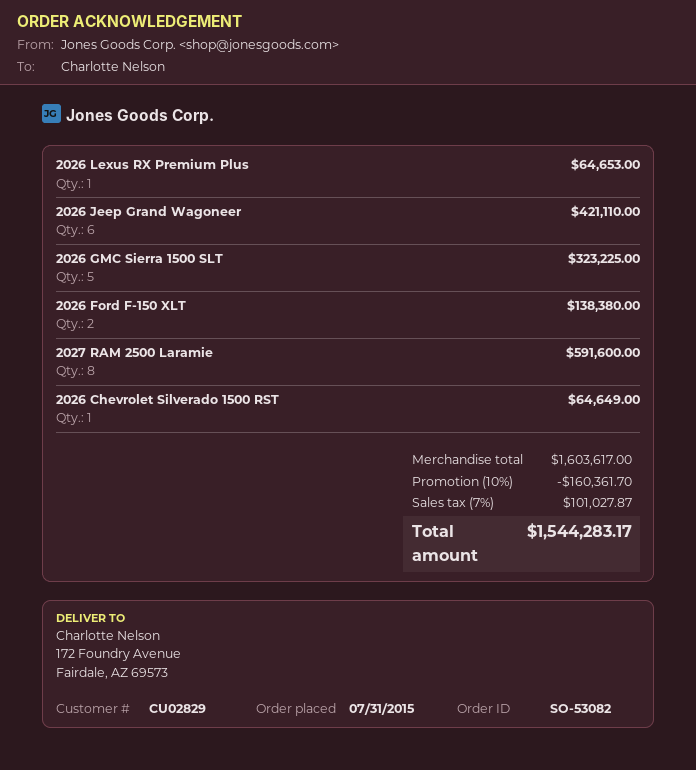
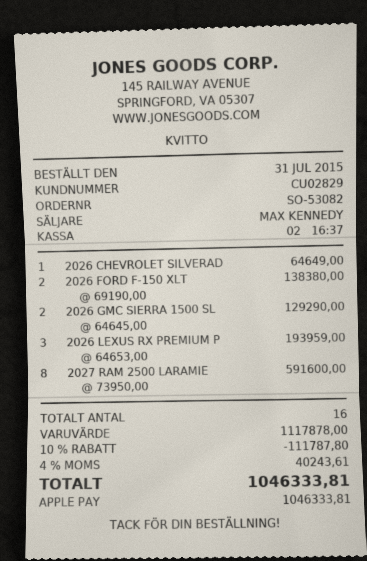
2026 Lexus RX Premium Plus: 1 for 64653.00 -> 3 for 193959.00
2026 Jeep Grand Wagoneer: 6 for 421110.00 -> none
2026 GMC Sierra 1500 SLT: 5 for 323225.00 -> 2 for 129290.00
subtotal: 1603617.00 -> 1117878.00
discount: 10% = 160361.70 -> 10% = 111787.80
tax: 7% = 101027.87 -> 4% = 40243.61
total: 1544283.17 -> 1046333.81

